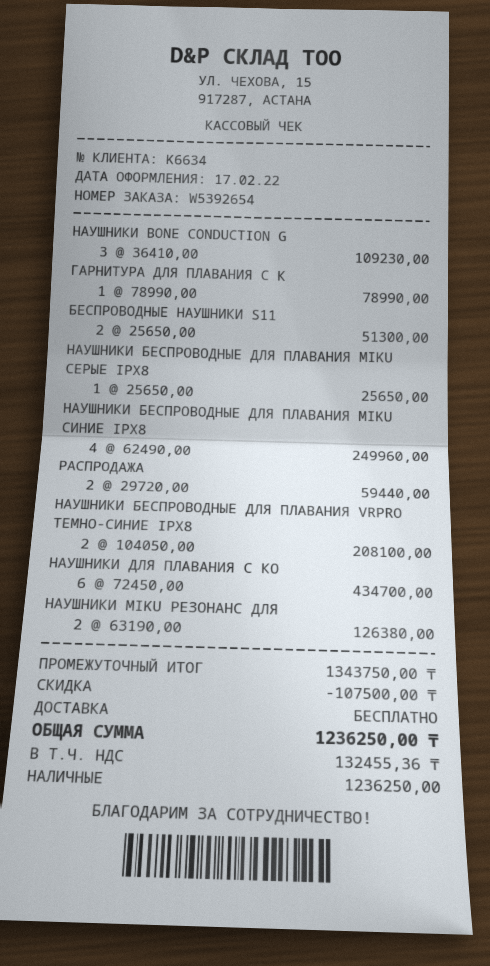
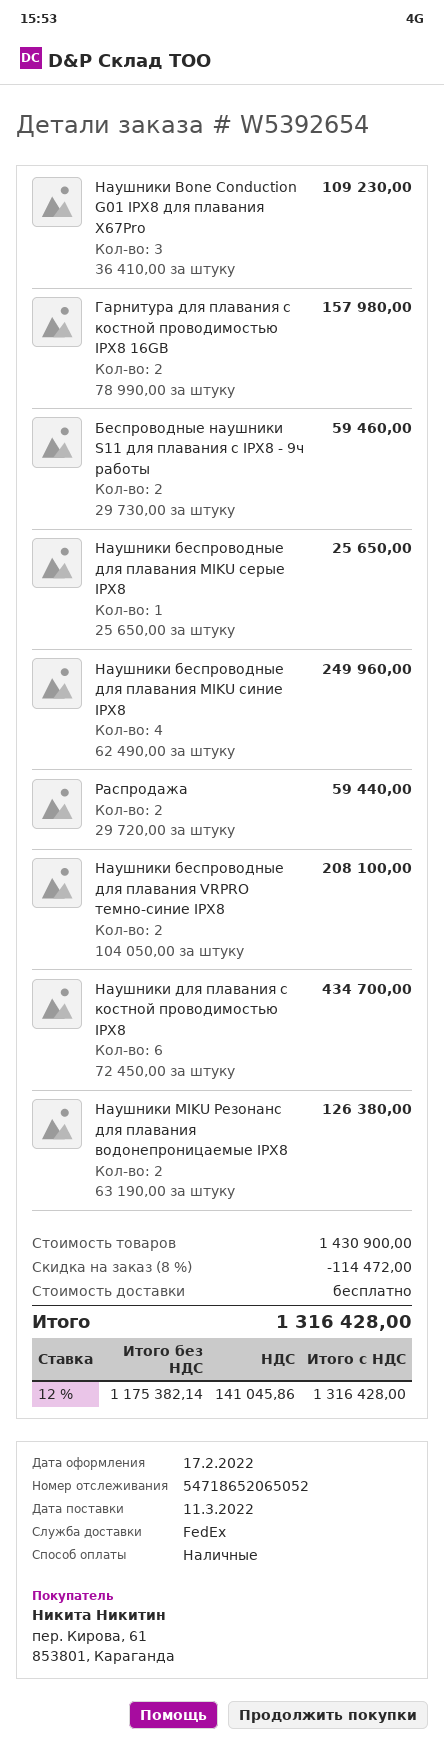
ГАРНИТУРА ДЛЯ ПЛАВАНИЯ С К: 1 x 78990.00 = 78990.00 -> 2 x 78990.00 = 157980.00
БЕСПРОВОДНЫЕ НАУШНИКИ S11: 2 x 25650.00 = 51300.00 -> 2 x 29730.00 = 59460.00
subtotal: 1343750.00 -> 1430900.00
discount: 107500.00 -> 114472.00
tax: 132455.36 -> 141045.86
total: 1236250.00 -> 1316428.00

